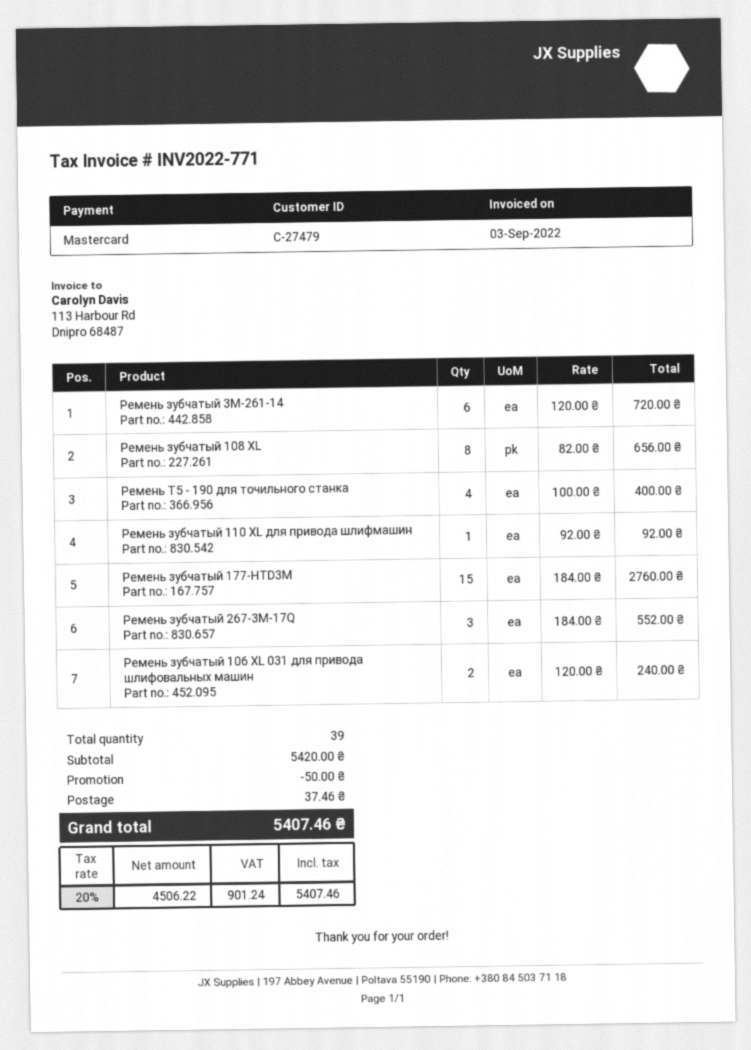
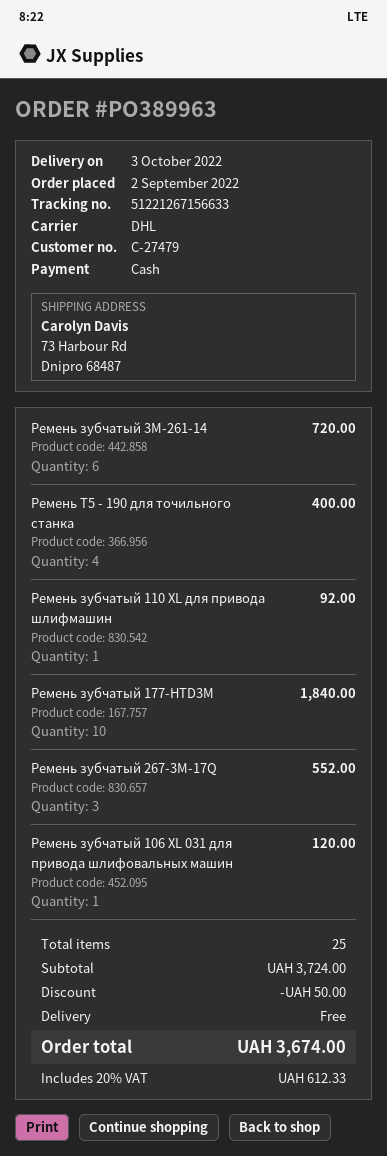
payment method: Mastercard -> cash
Ремень зубчатый 108 XL: 8 for 656.00 -> none
Ремень зубчатый 177-HTD3M: 15 for 2760.00 -> 10 for 1840.00
Ремень зубчатый 106 XL 031 для привода шлифовальных машин: 2 for 240.00 -> 1 for 120.00
total quantity: 39 -> 25
subtotal: 5420.00 -> 3724.00
shipping: 37.46 -> 0.00
tax: 20% = 901.24 -> 20% = 612.33
total: 5407.46 -> 3674.00

